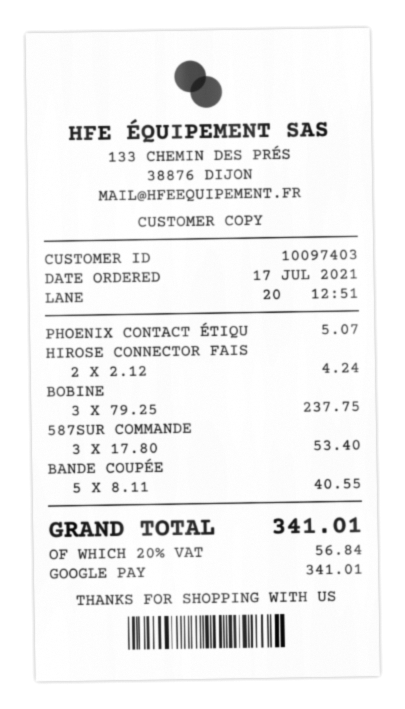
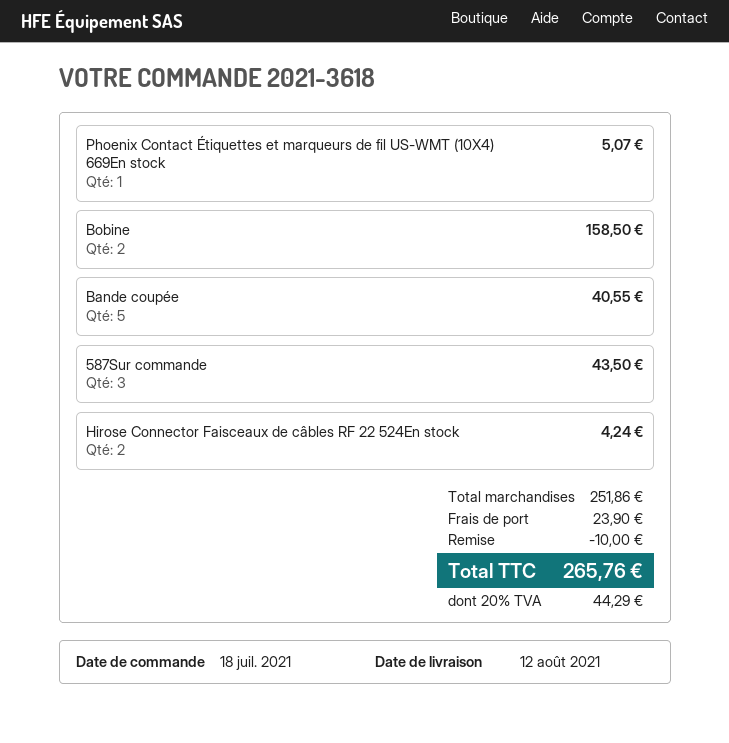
order date: 2021-07-17 -> 2021-07-18
BOBINE: 3 for 237.75 -> 2 for 158.50
587SUR COMMANDE: 3 for 53.40 -> 3 for 43.50
discount: none -> 10.00
shipping: none -> 23.90
tax: 20% = 56.84 -> 20% = 44.29
total: 341.01 -> 265.76

